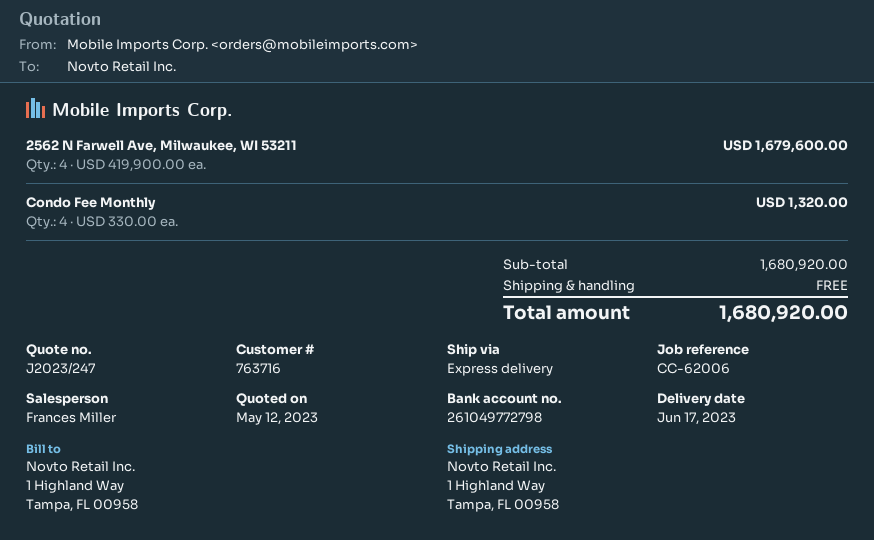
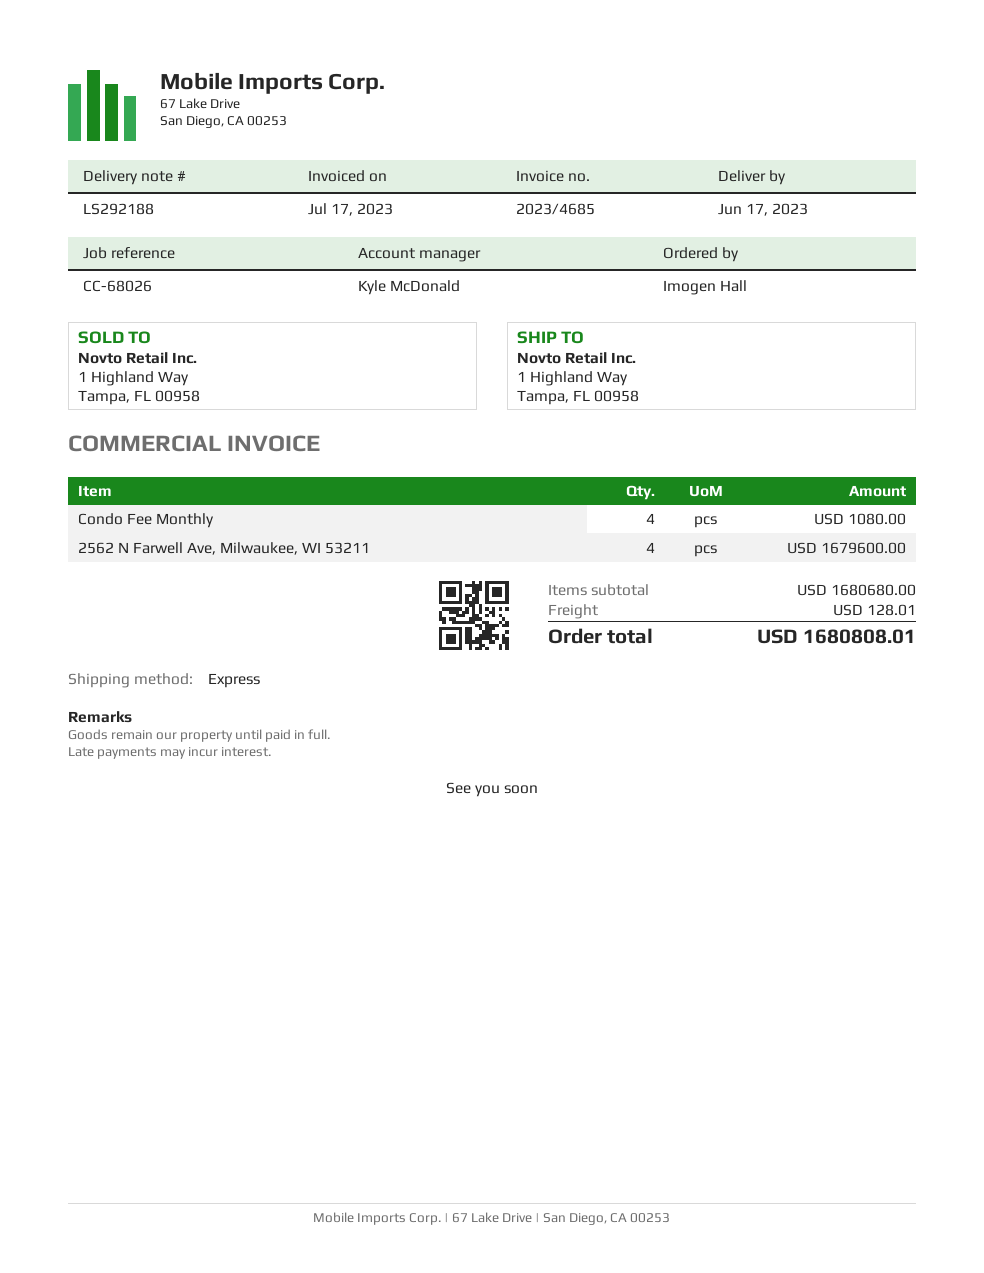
reference: CC-62006 -> CC-68026
sales rep: Frances Miller -> Kyle McDonald
Condo Fee Monthly: 4 for 1320.00 -> 4 for 1080.00
subtotal: 1680920.00 -> 1680680.00
shipping: 0.00 -> 128.01
total: 1680920.00 -> 1680808.01

